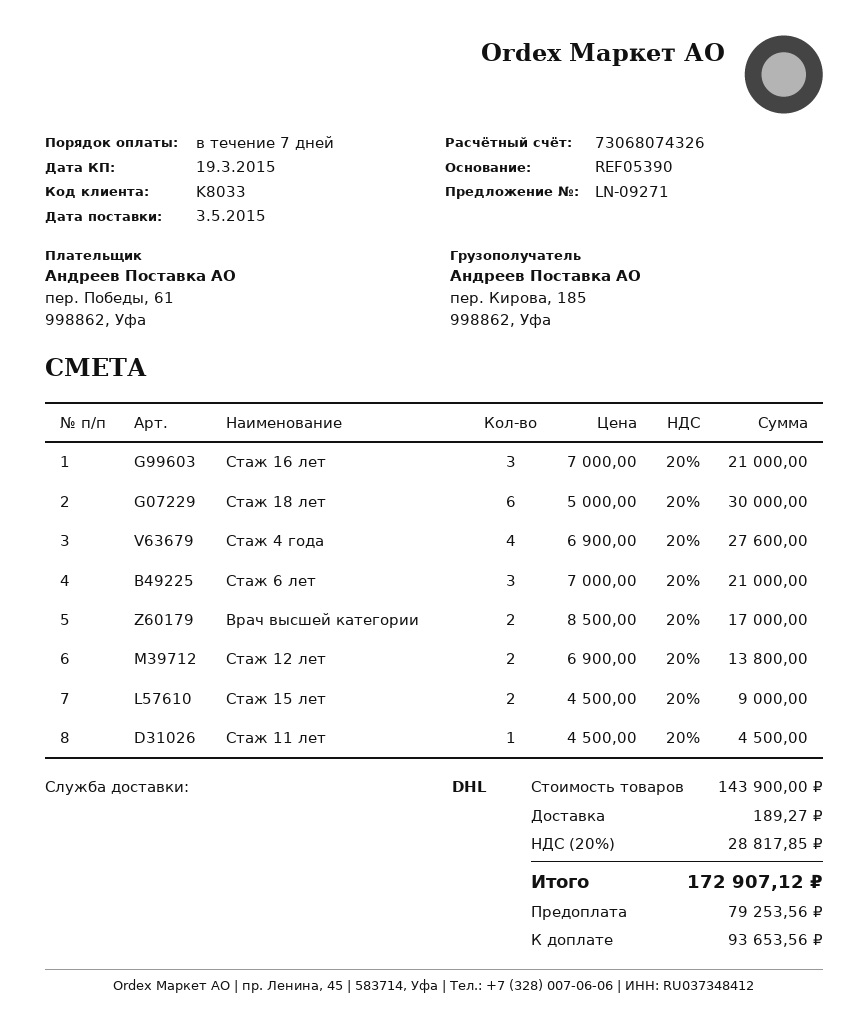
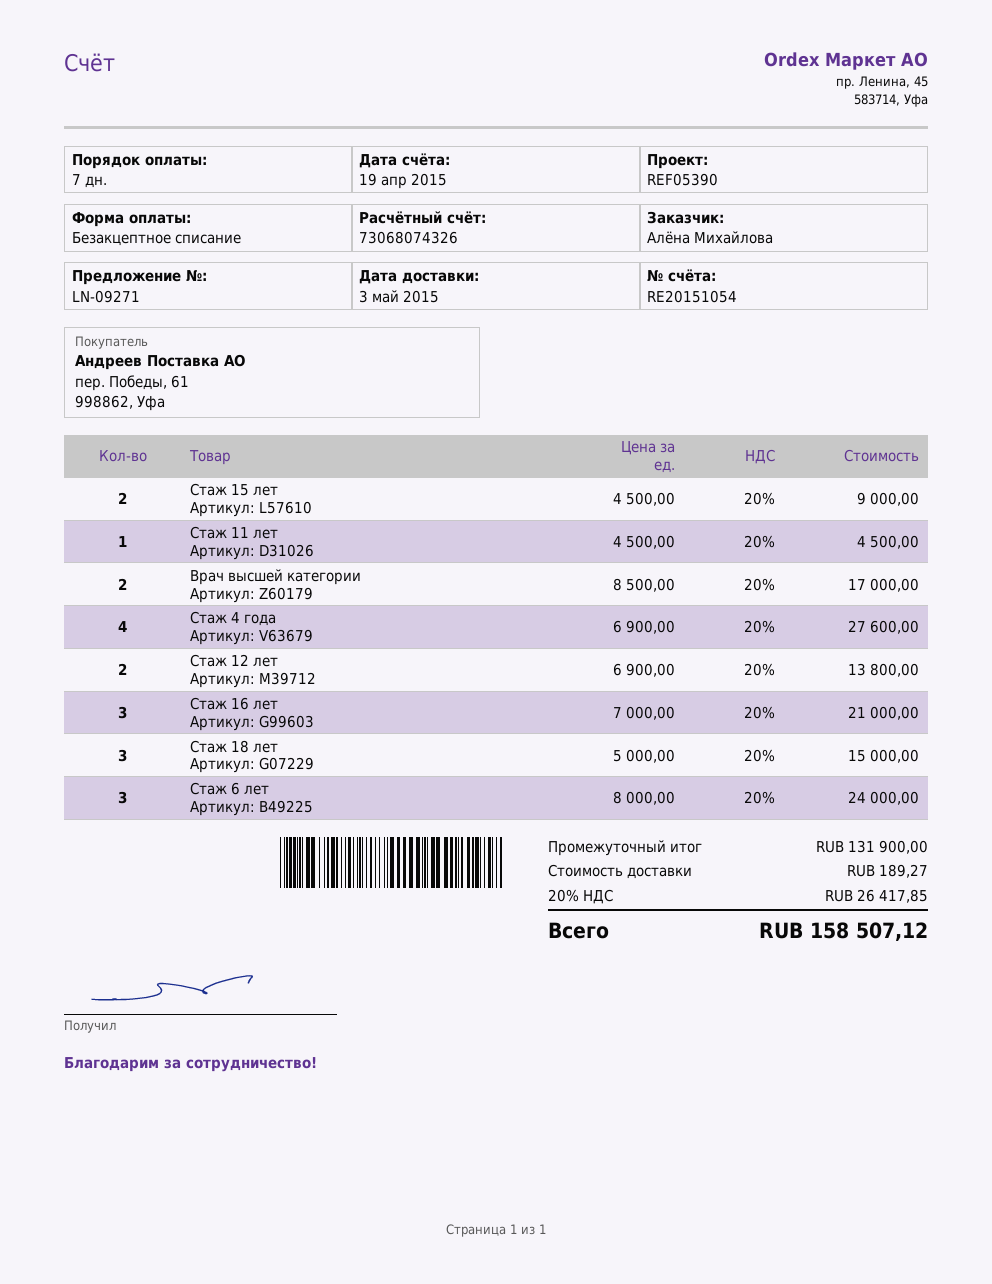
Стаж 18 лет: 6 x 5000.00 = 30000.00 -> 3 x 5000.00 = 15000.00
Стаж 6 лет: 3 x 7000.00 = 21000.00 -> 3 x 8000.00 = 24000.00
subtotal: 143900.00 -> 131900.00
tax: 20% = 28817.85 -> 20% = 26417.85
total: 172907.12 -> 158507.12

